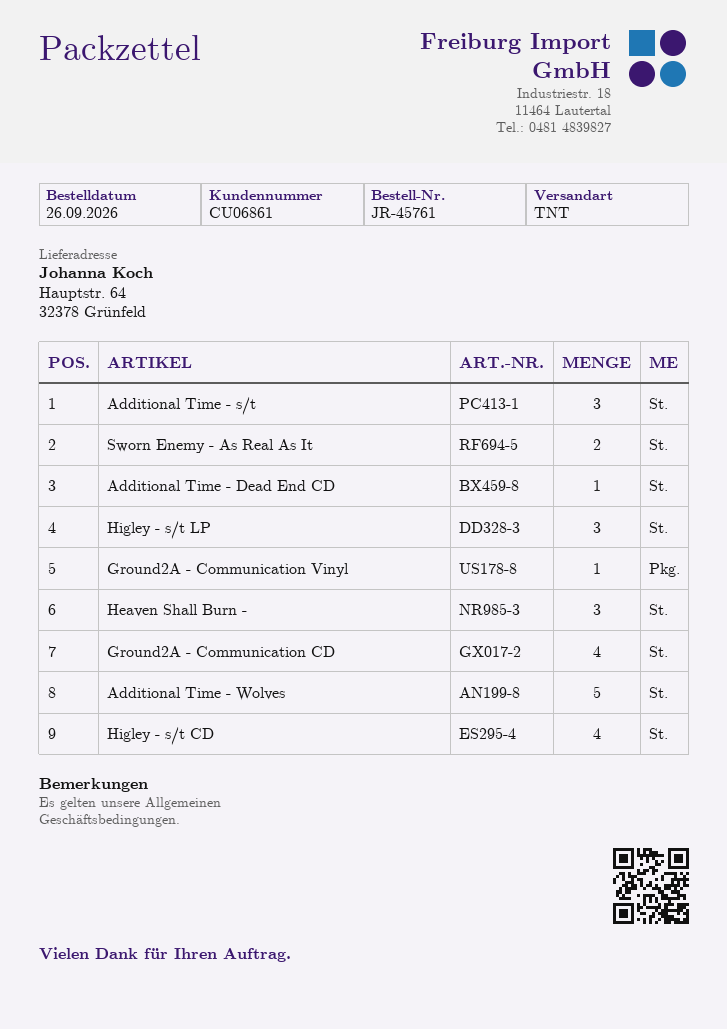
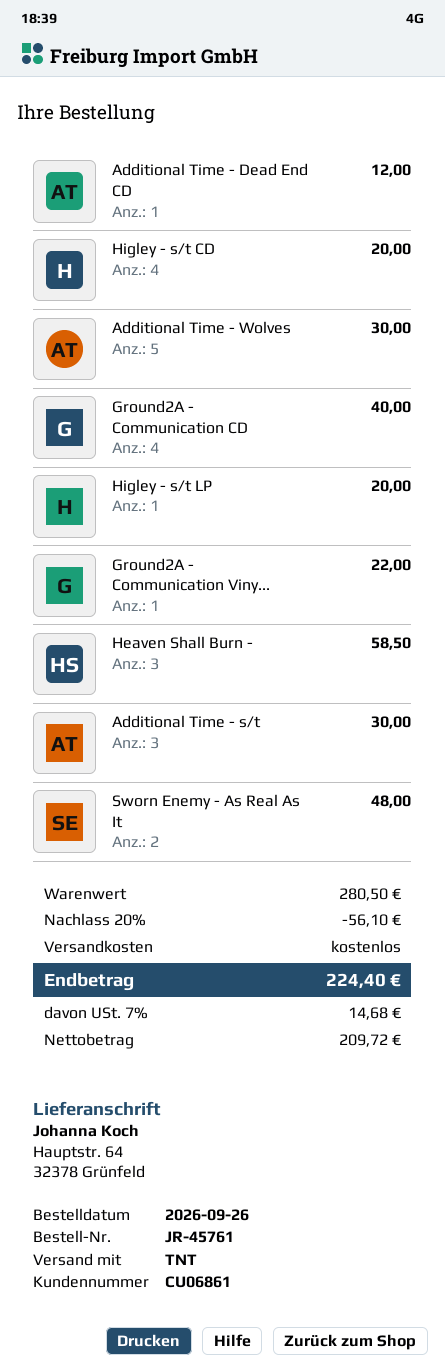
Higley - s/t LP: 3 -> 1

